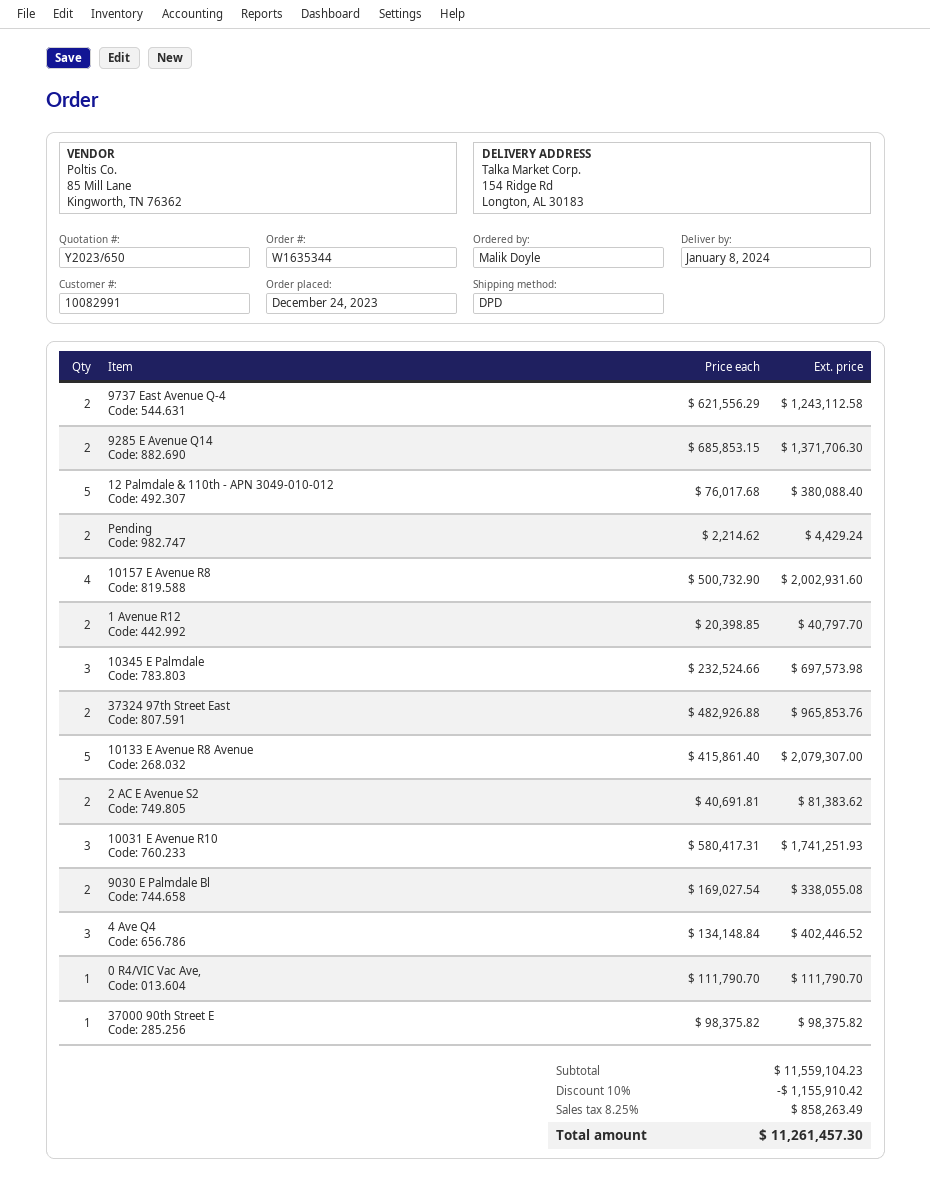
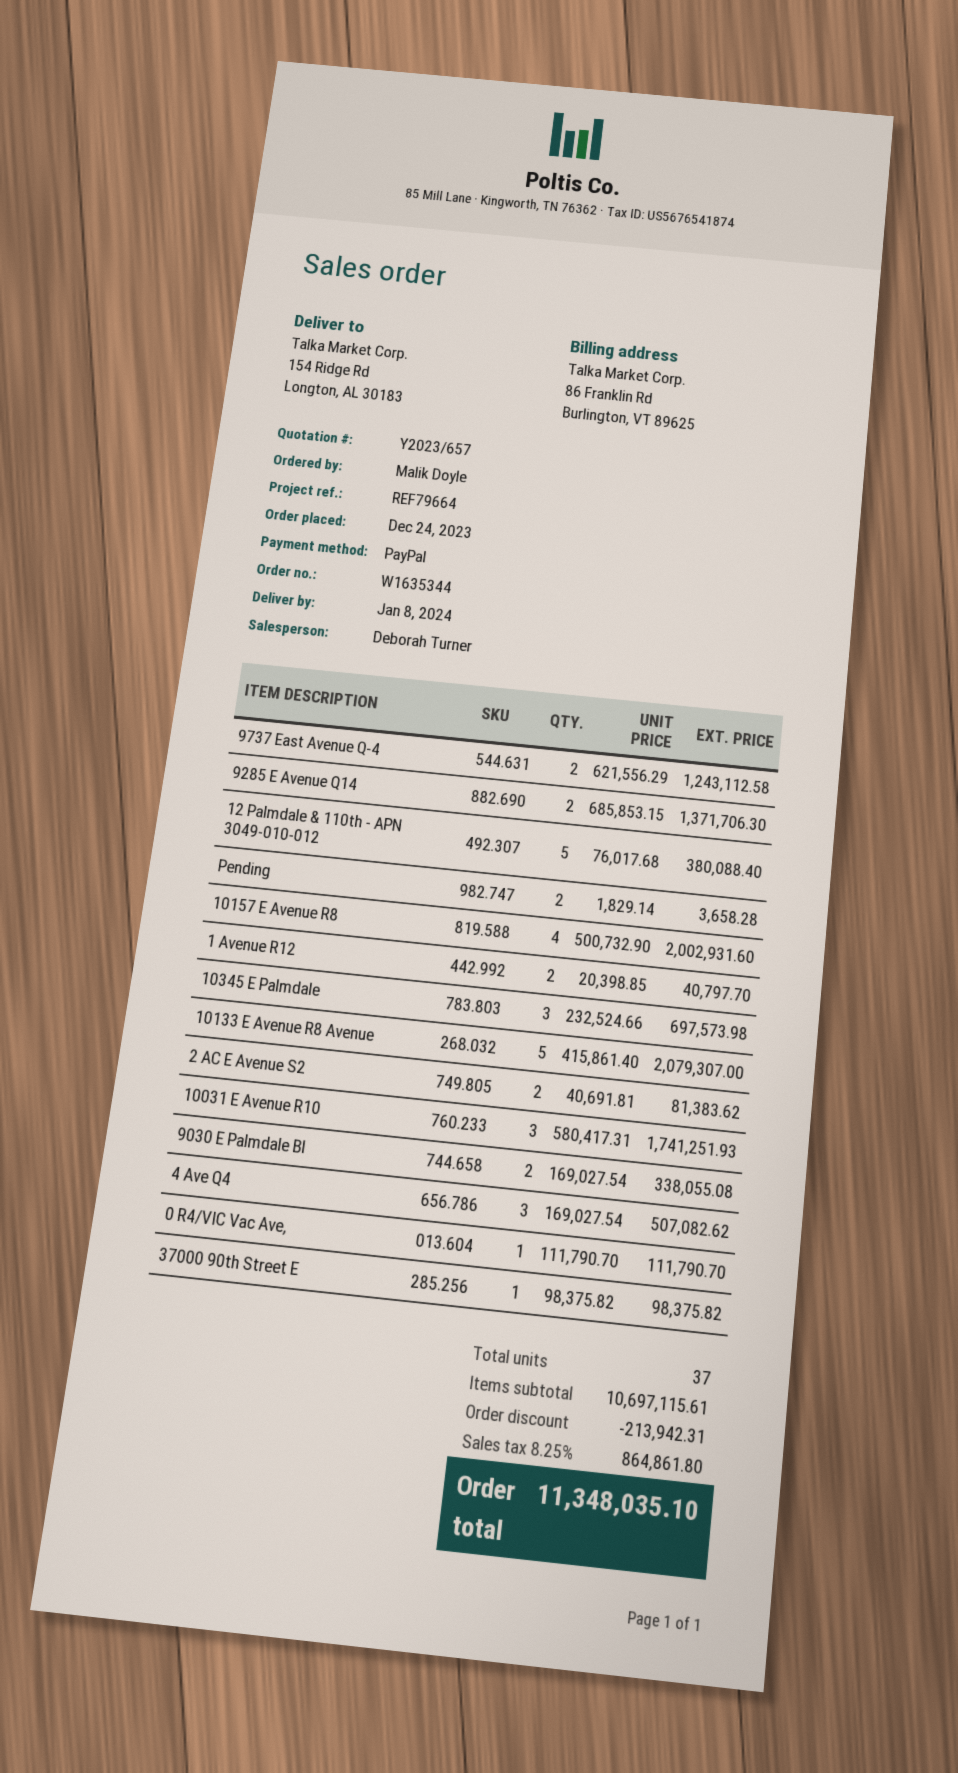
quote number: Y2023/650 -> Y2023/657
Pending: 2 x 2214.62 = 4429.24 -> 2 x 1829.14 = 3658.28
37324 97th Street East: 2 x 482926.88 = 965853.76 -> none
4 Ave Q4: 3 x 134148.84 = 402446.52 -> 3 x 169027.54 = 507082.62
subtotal: 11559104.23 -> 10697115.61
discount: 1155910.42 -> 213942.31
tax: 8.25% = 858263.49 -> 8.25% = 864861.80
total: 11261457.30 -> 11348035.10

